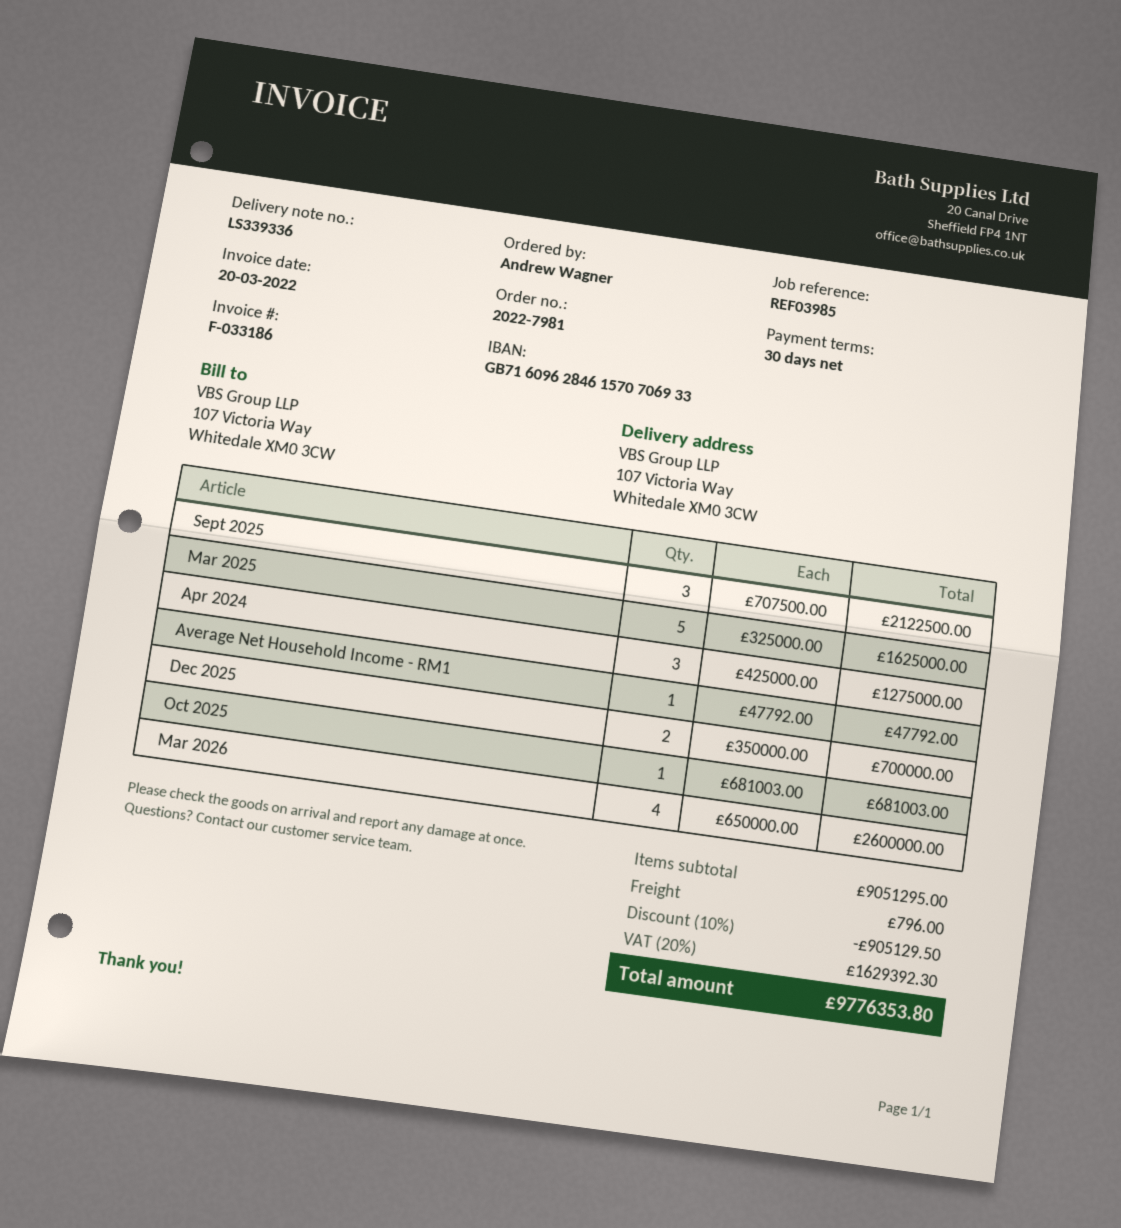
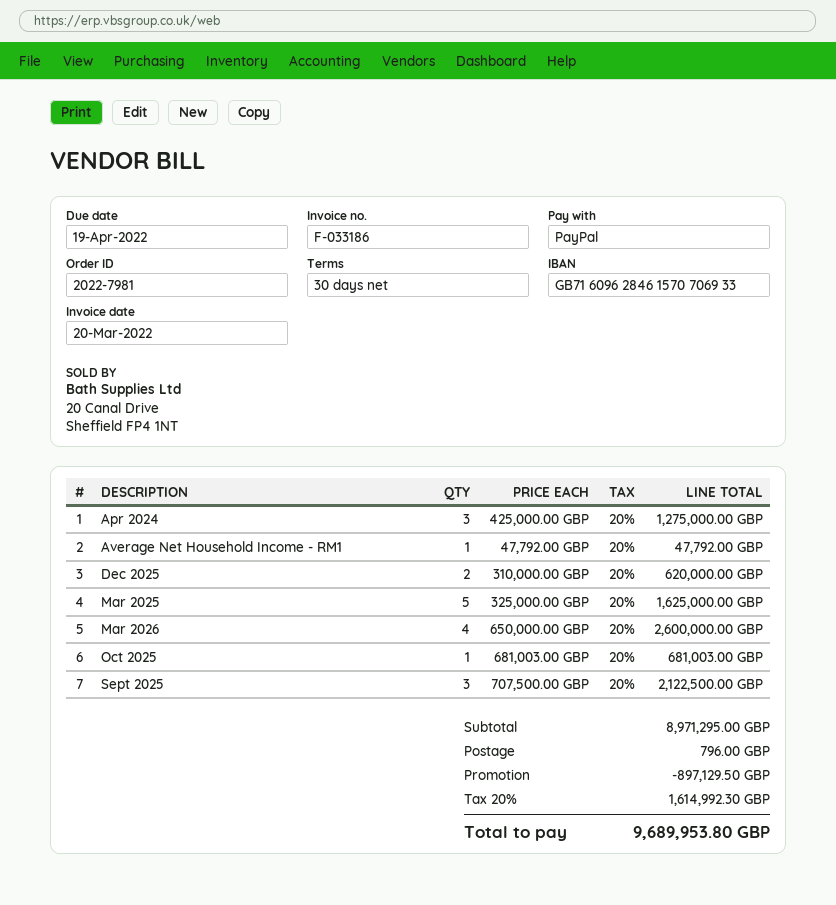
Dec 2025: 2 x 350000.00 = 700000.00 -> 2 x 310000.00 = 620000.00
subtotal: 9051295.00 -> 8971295.00
discount: 905129.50 -> 897129.50
tax: 20% = 1629392.30 -> 20% = 1614992.30
total: 9776353.80 -> 9689953.80

